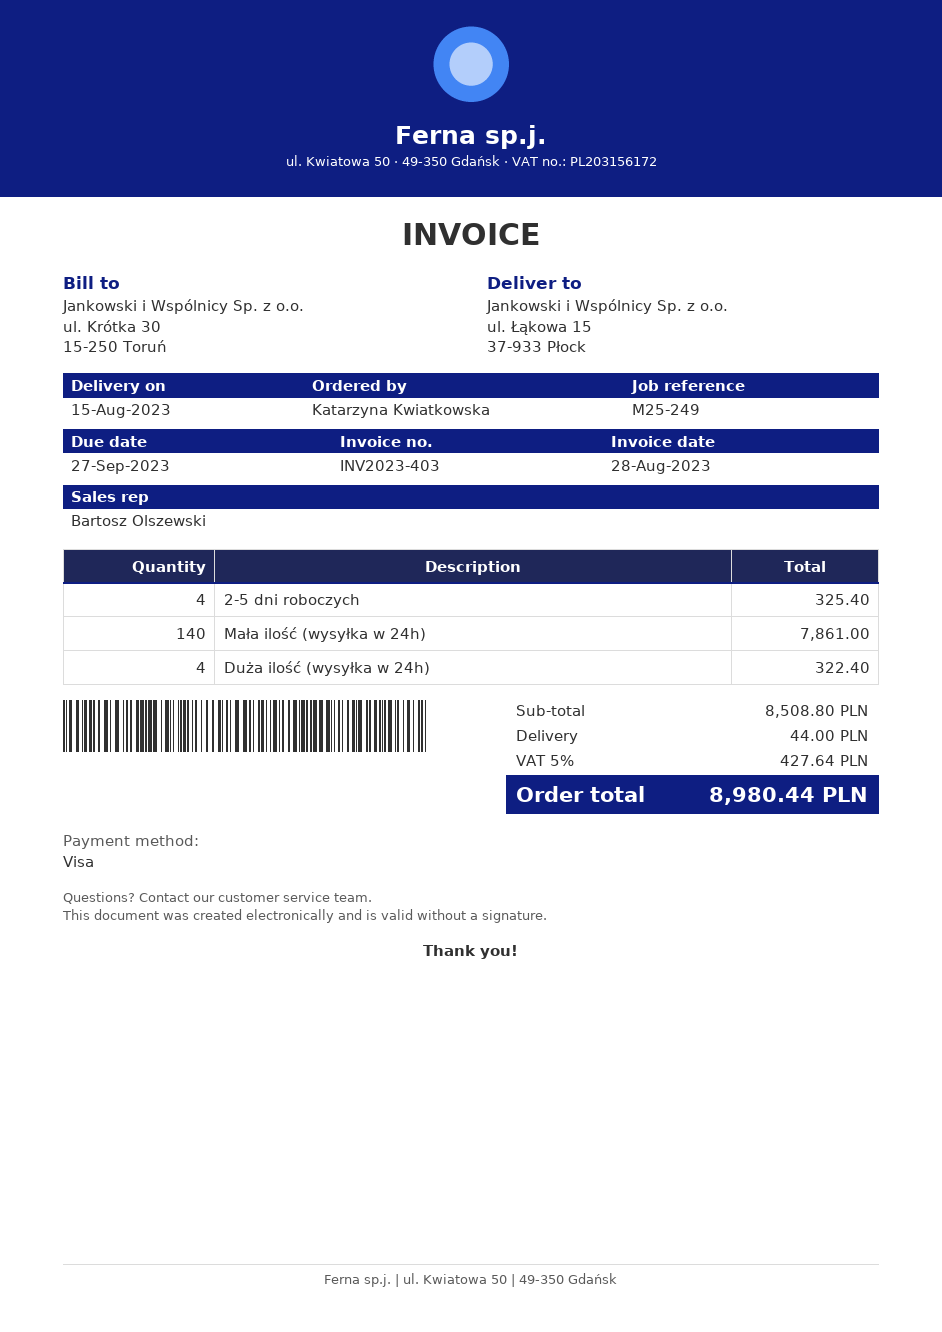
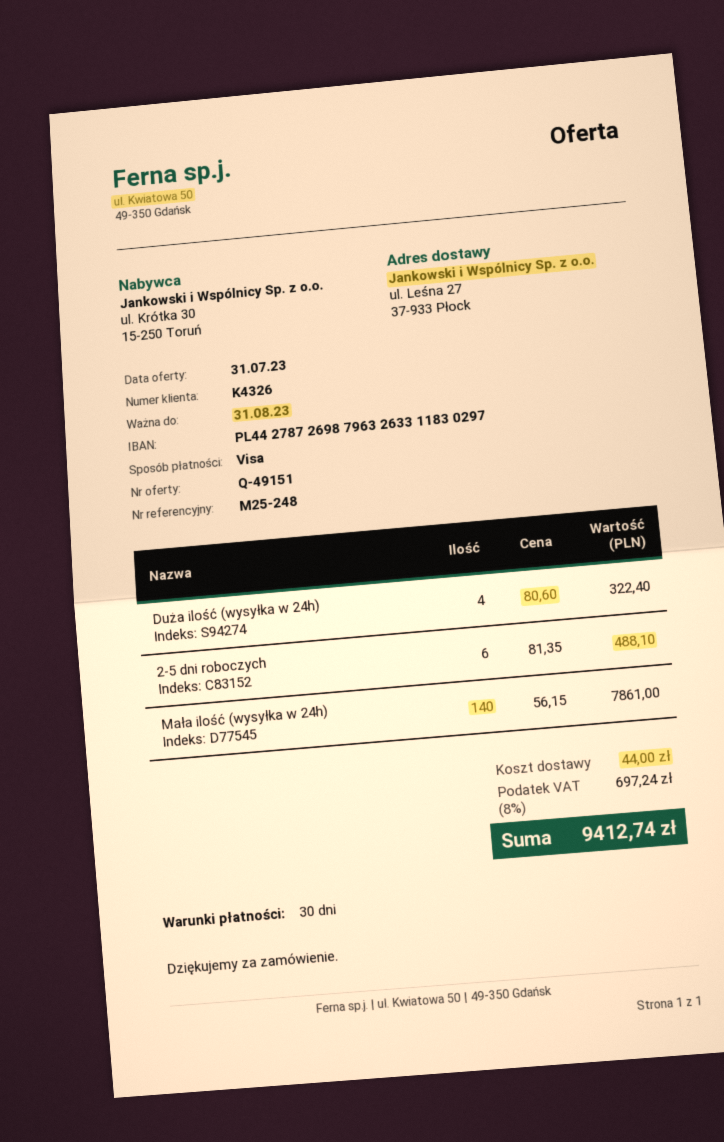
reference: M25-249 -> M25-248
ship to: ul. Łąkowa 15, 37-933 Płock -> ul. Leśna 27, 37-933 Płock
2-5 dni roboczych: 4 for 325.40 -> 6 for 488.10
tax: 5% = 427.64 -> 8% = 697.24
total: 8980.44 -> 9412.74

